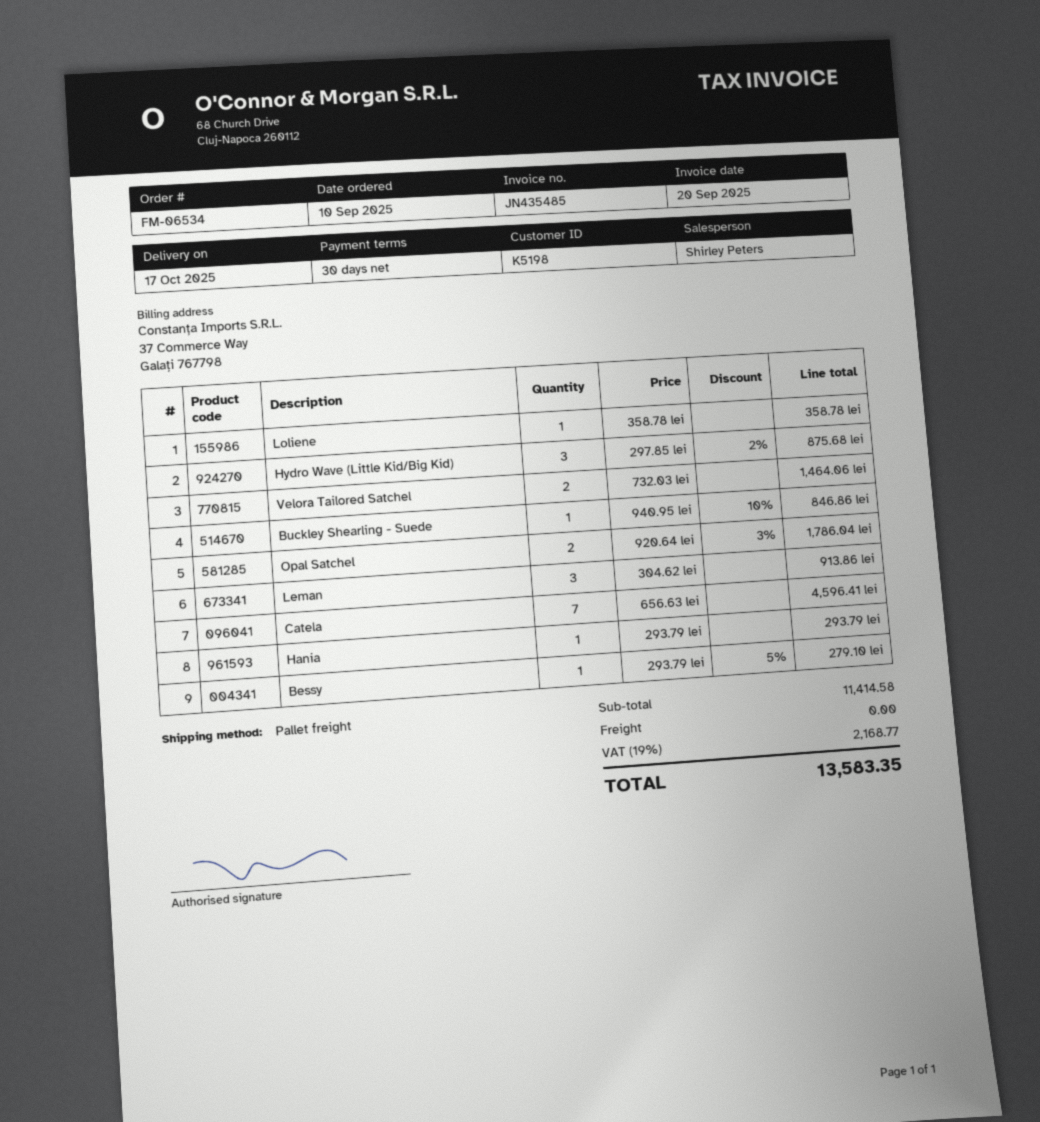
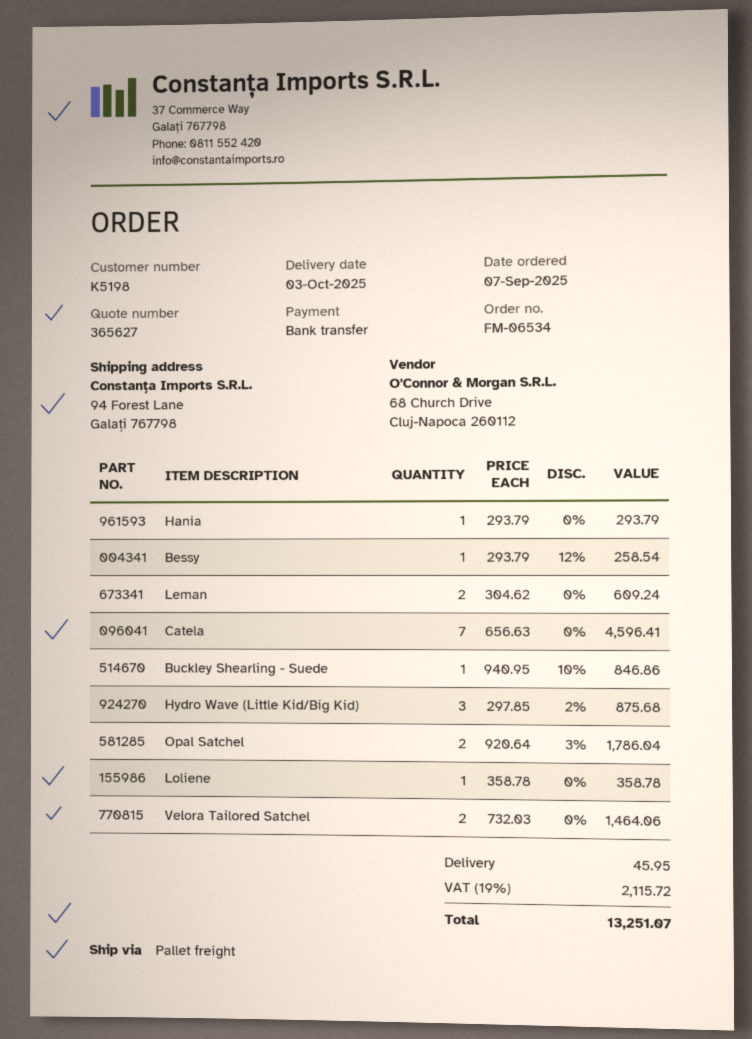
order date: 2025-09-10 -> 2025-09-07
delivery date: 2025-10-17 -> 2025-10-03
Leman: 3 x 304.62 = 913.86 -> 2 x 304.62 = 609.24
Bessy: 1 x 293.79 - 5% = 279.10 -> 1 x 293.79 - 12% = 258.54
shipping: 0.00 -> 45.95
tax: 19% = 2168.77 -> 19% = 2115.72
total: 13583.35 -> 13251.07

